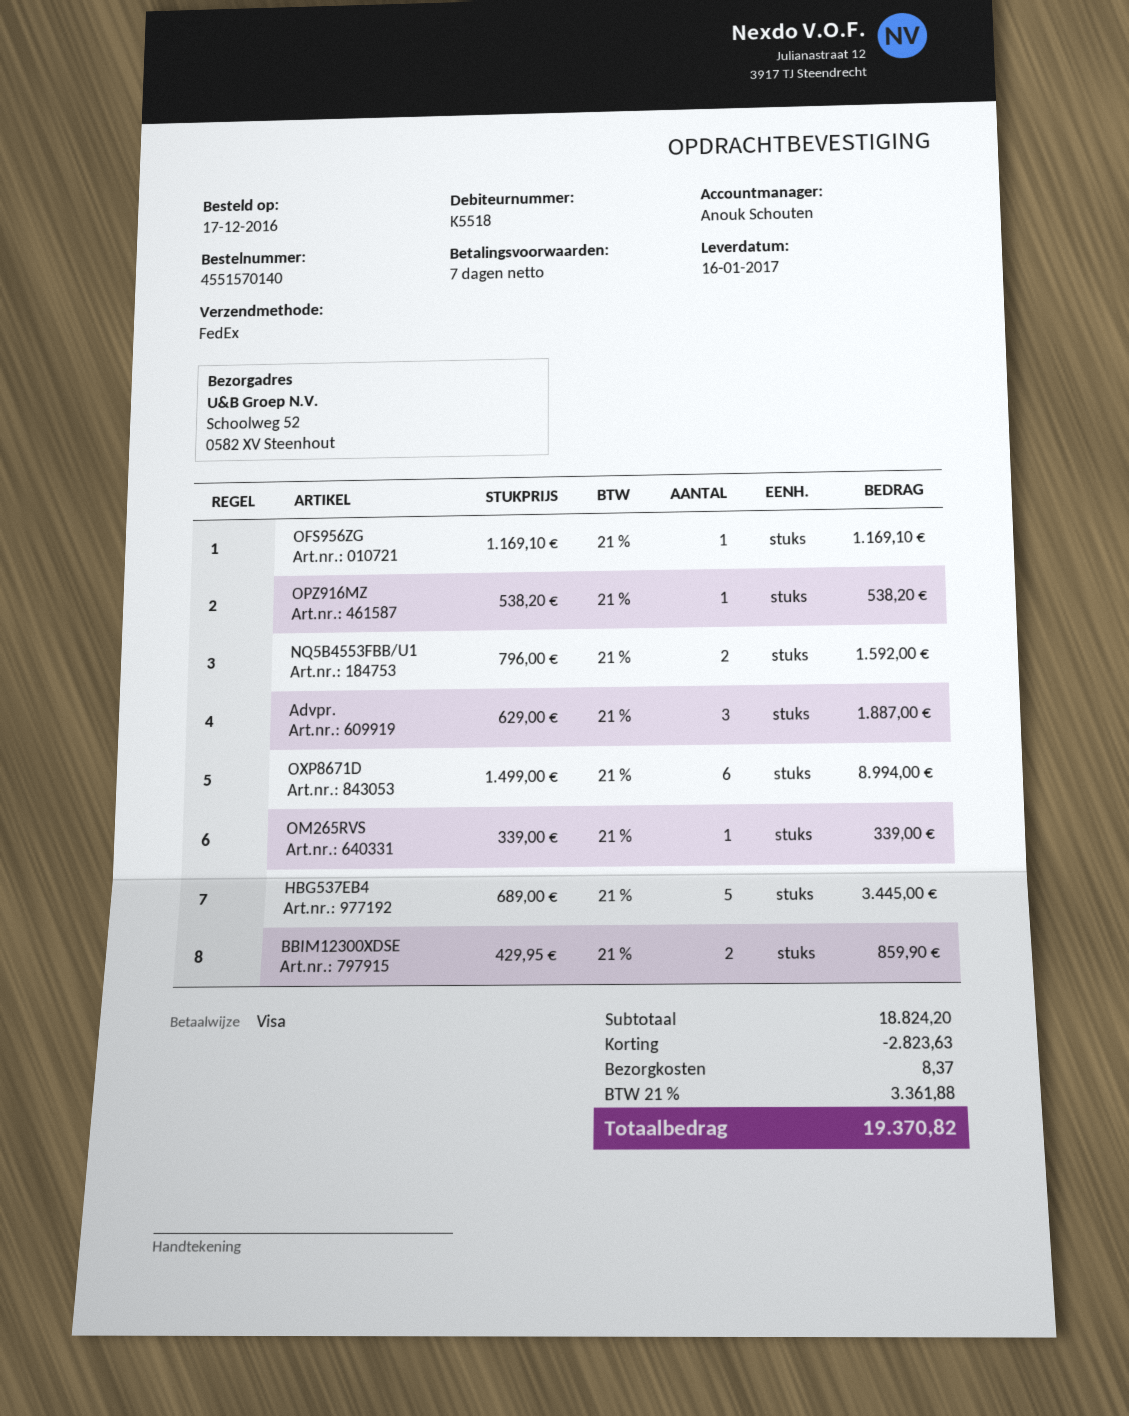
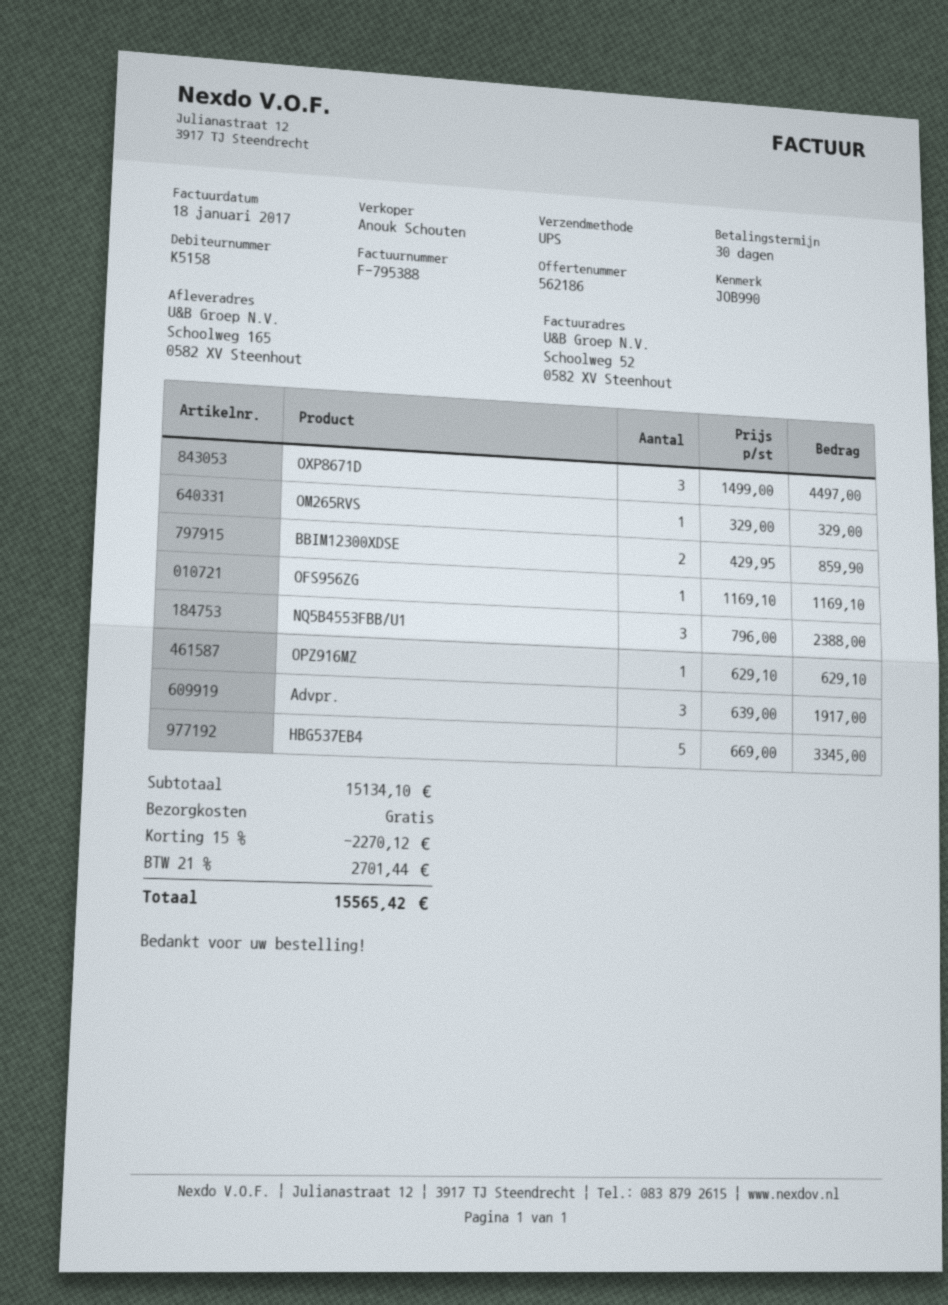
payment terms: 7 days -> 30 days
customer number: K5518 -> K5158
shipping method: FedEx -> UPS
ship to: Schoolweg 52, 0582 XV Steenhout -> Schoolweg 165, 0582 XV Steenhout
OPZ916MZ: 1 x 538.20 = 538.20 -> 1 x 629.10 = 629.10
NQ5B4553FBB/U1: 2 x 796.00 = 1592.00 -> 3 x 796.00 = 2388.00
Advpr.: 3 x 629.00 = 1887.00 -> 3 x 639.00 = 1917.00
OXP8671D: 6 x 1499.00 = 8994.00 -> 3 x 1499.00 = 4497.00
OM265RVS: 1 x 339.00 = 339.00 -> 1 x 329.00 = 329.00
HBG537EB4: 5 x 689.00 = 3445.00 -> 5 x 669.00 = 3345.00
subtotal: 18824.20 -> 15134.10
discount: 2823.63 -> 2270.12
shipping: 8.37 -> 0.00
tax: 21% = 3361.88 -> 21% = 2701.44
total: 19370.82 -> 15565.42

